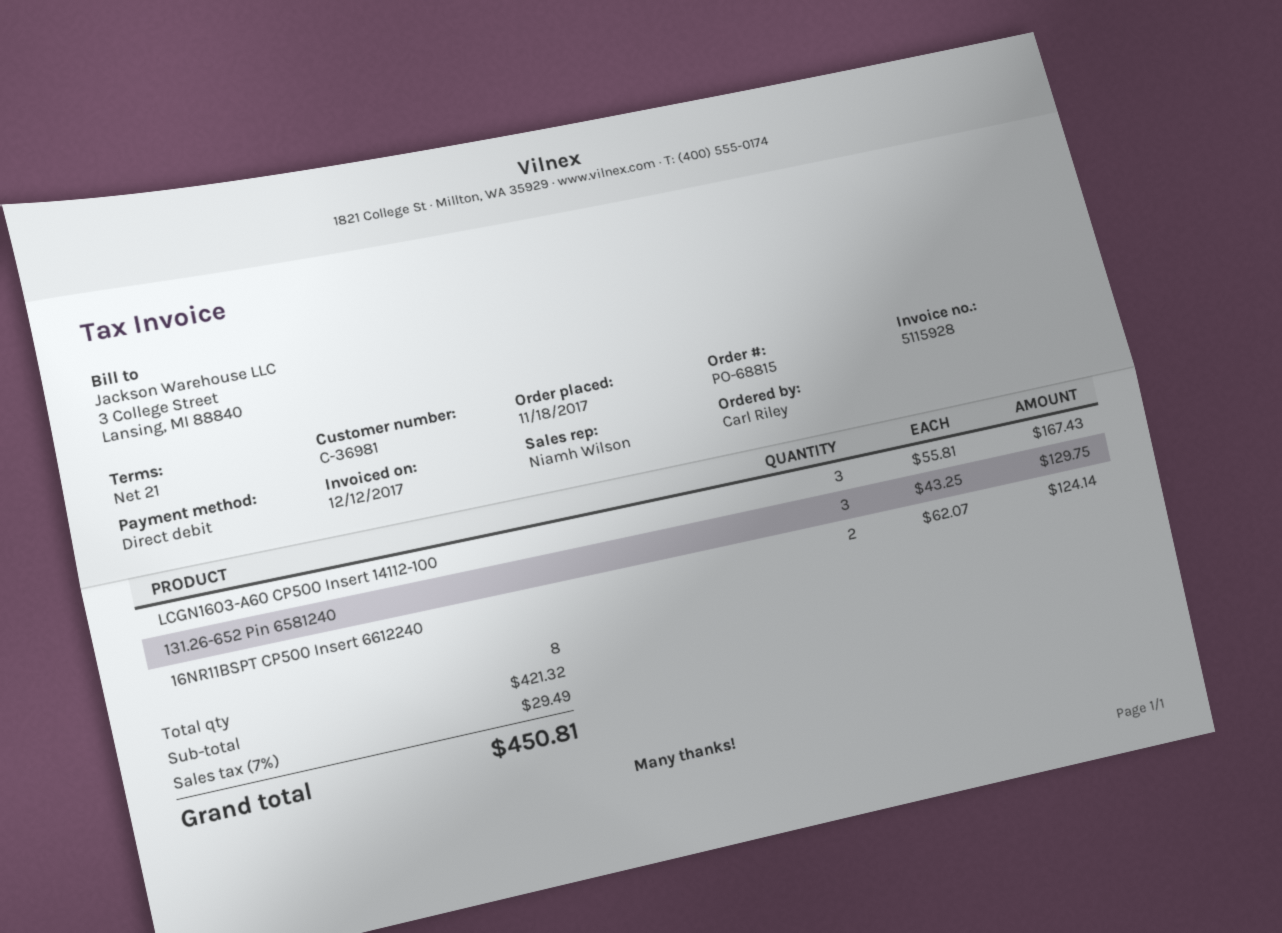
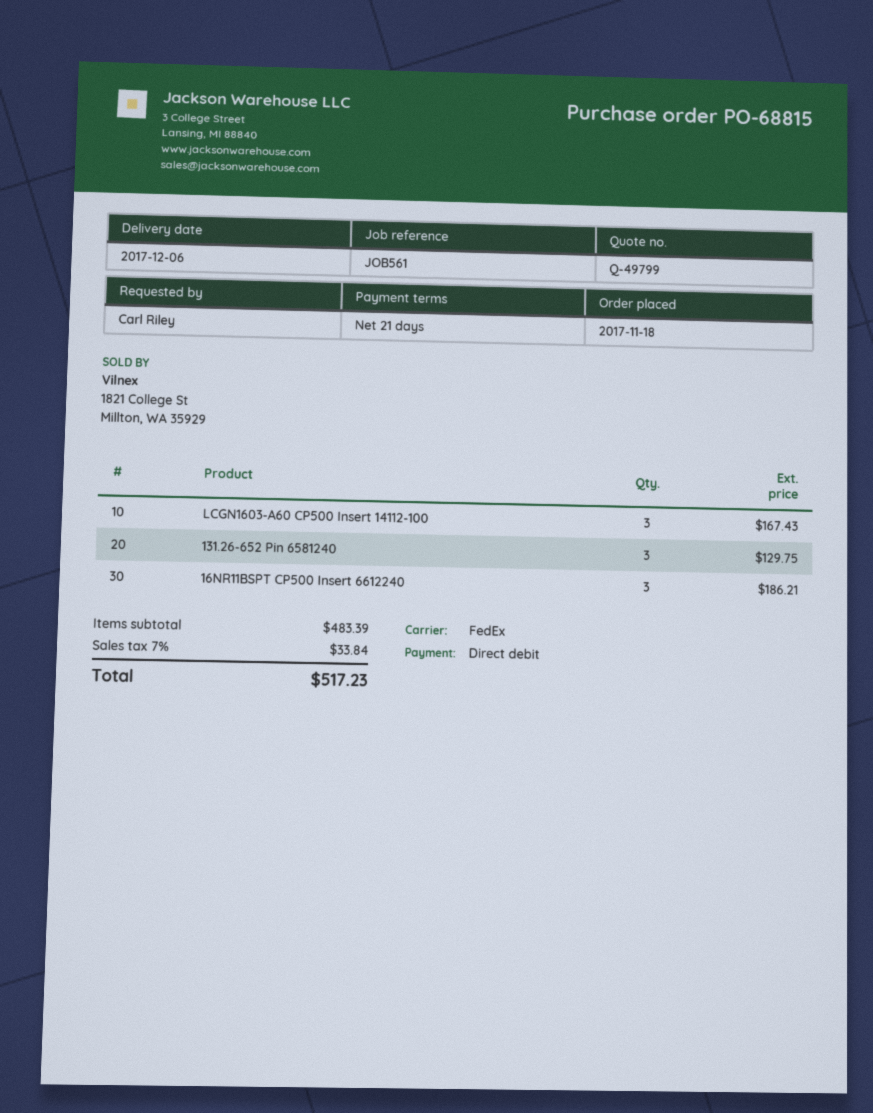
16NR11BSPT CP500 Insert 6612240: 2 for 124.14 -> 3 for 186.21
subtotal: 421.32 -> 483.39
tax: 7% = 29.49 -> 7% = 33.84
total: 450.81 -> 517.23

